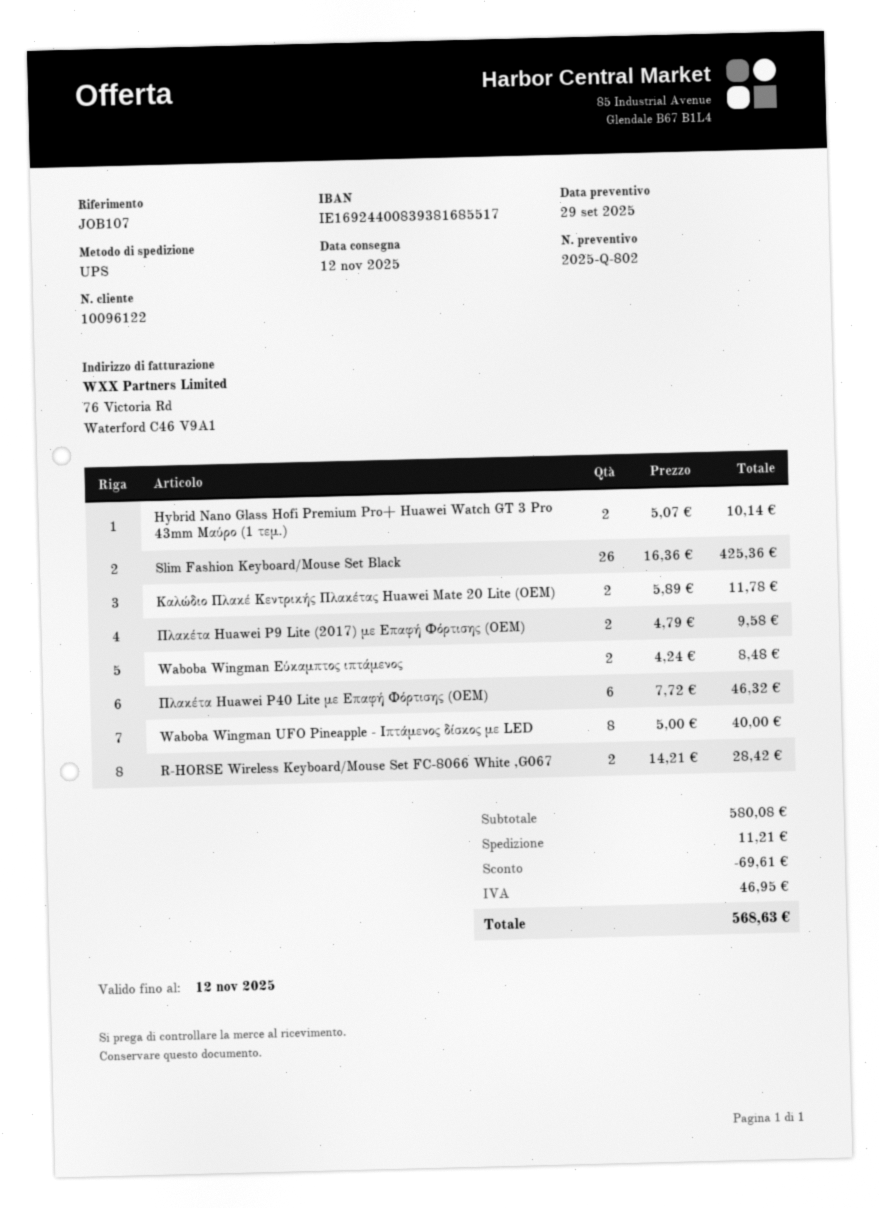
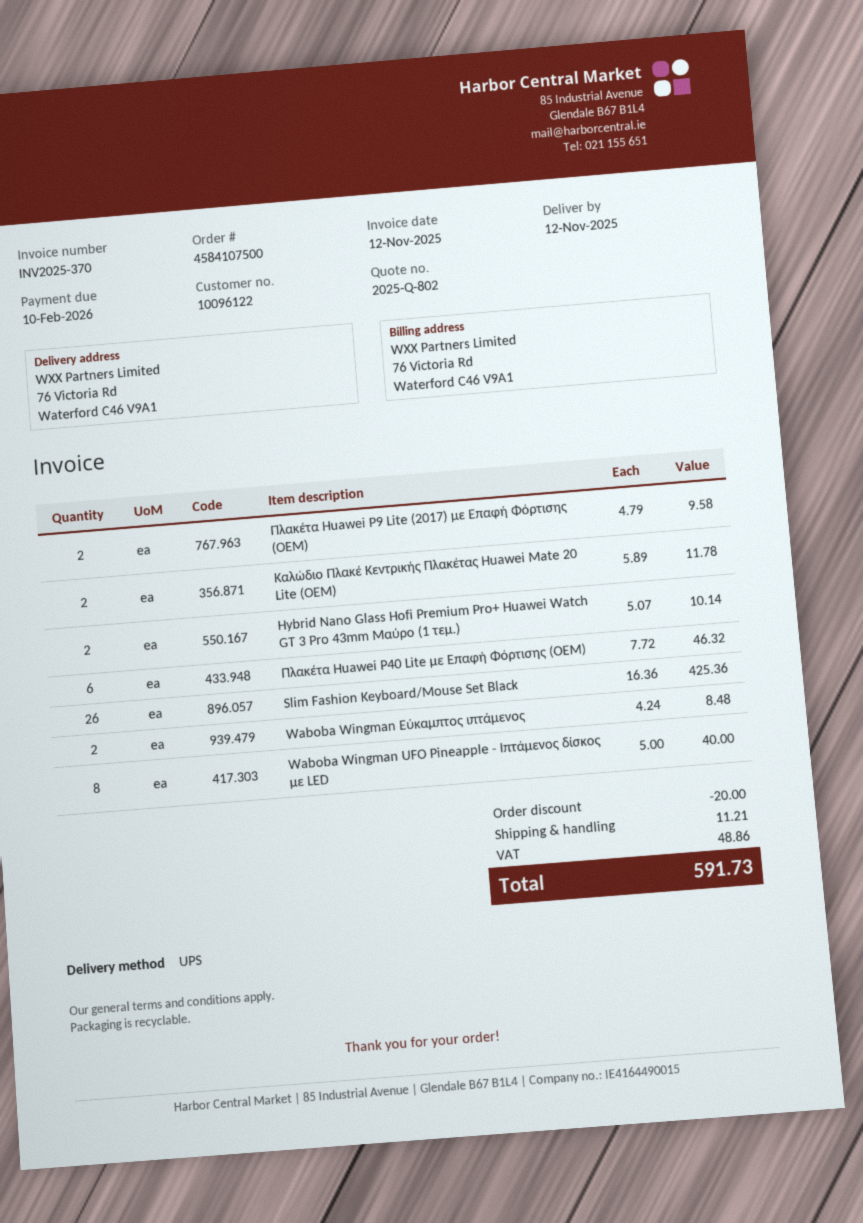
R-HORSE Wireless Keyboard/Mouse Set FC-8066 White ,G067: 2 x 14.21 = 28.42 -> none
discount: 69.61 -> 20.00
tax: 46.95 -> 48.86
total: 568.63 -> 591.73

